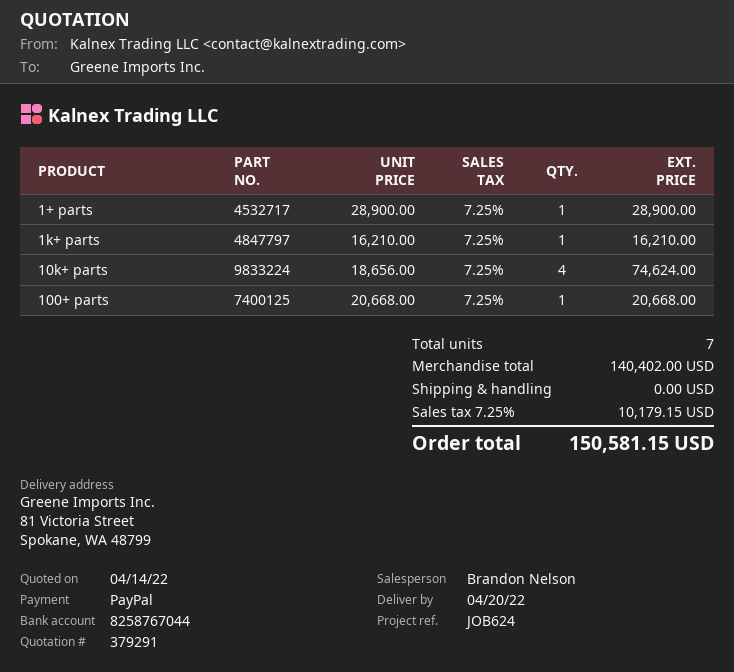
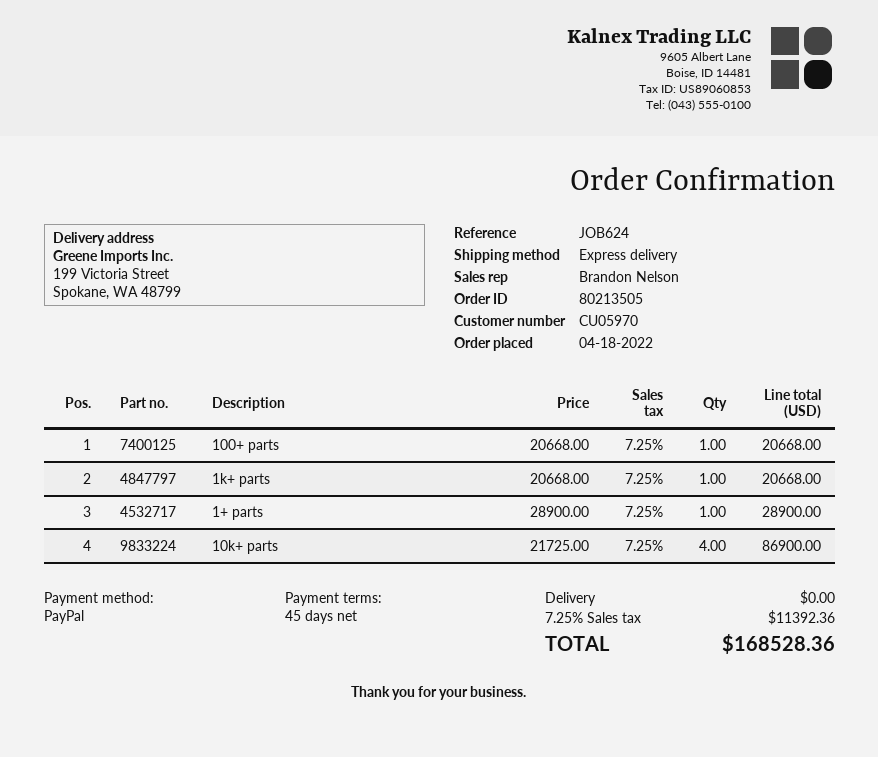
ship to: 81 Victoria Street, Spokane, WA 48799 -> 199 Victoria Street, Spokane, WA 48799
1k+ parts: 1 x 16210.00 = 16210.00 -> 1 x 20668.00 = 20668.00
10k+ parts: 4 x 18656.00 = 74624.00 -> 4 x 21725.00 = 86900.00
tax: 7.25% = 10179.15 -> 7.25% = 11392.36
total: 150581.15 -> 168528.36

